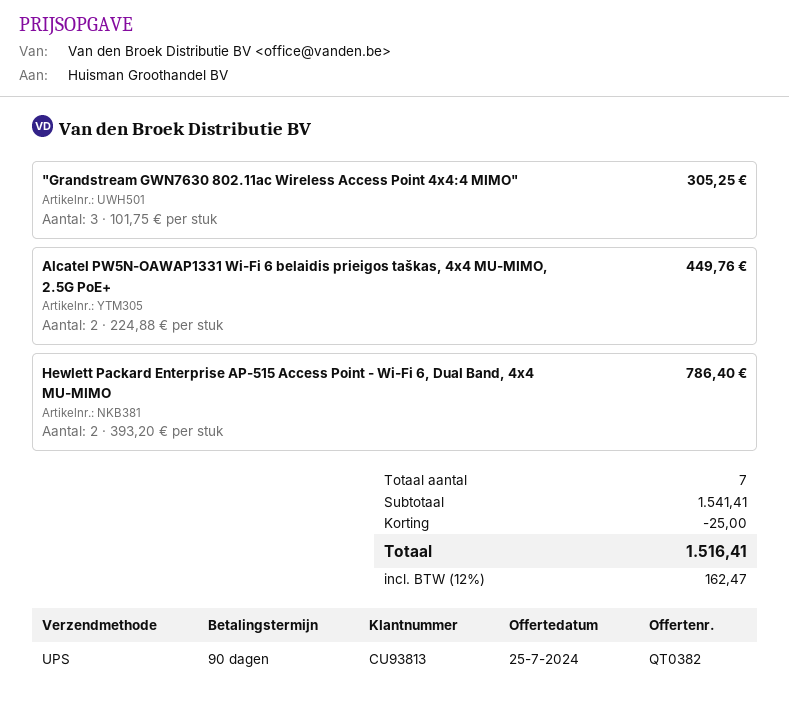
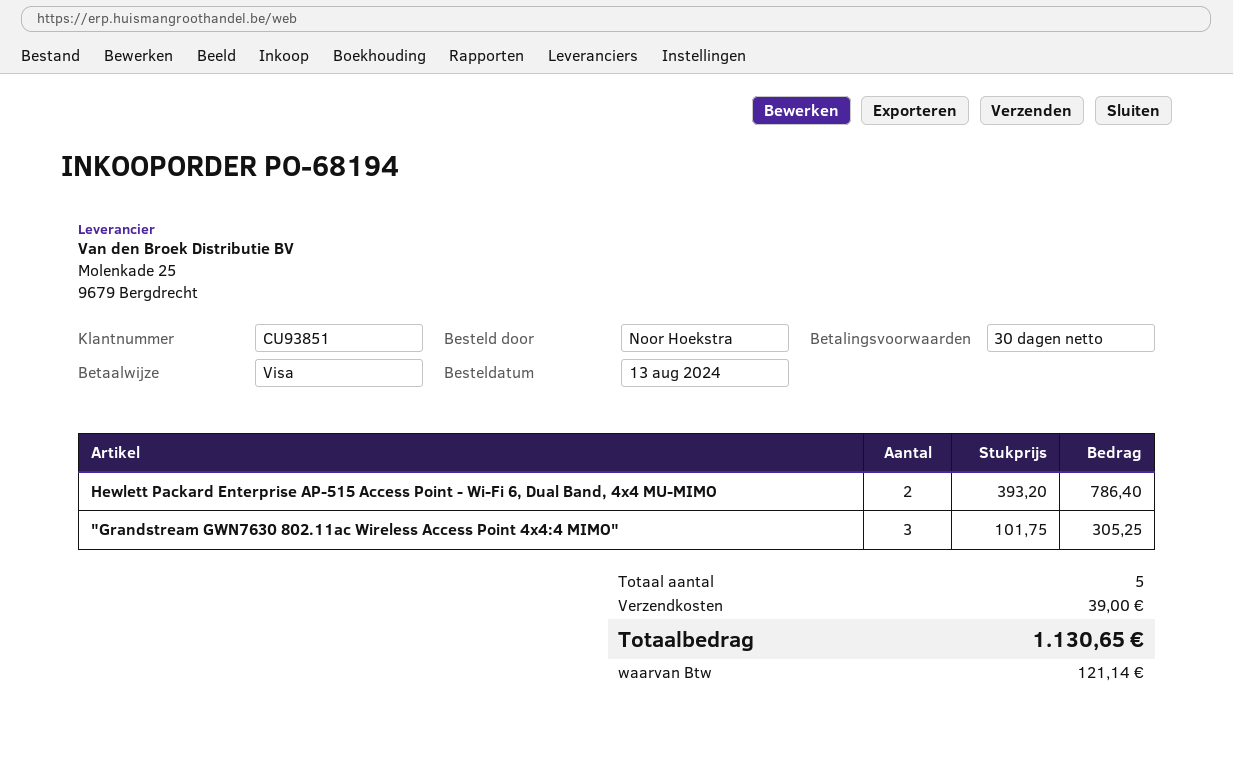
payment terms: 90 days -> 30 days
customer number: CU93813 -> CU93851
Alcatel PW5N-OAWAP1331 Wi-Fi 6 belaidis prieigos taškas, 4x4 MU-MIMO, 2.5G PoE+: 2 x 224.88 = 449.76 -> none
total quantity: 7 -> 5
discount: 25.00 -> none
shipping: none -> 39.00
tax: 162.47 -> 121.14
total: 1516.41 -> 1130.65

